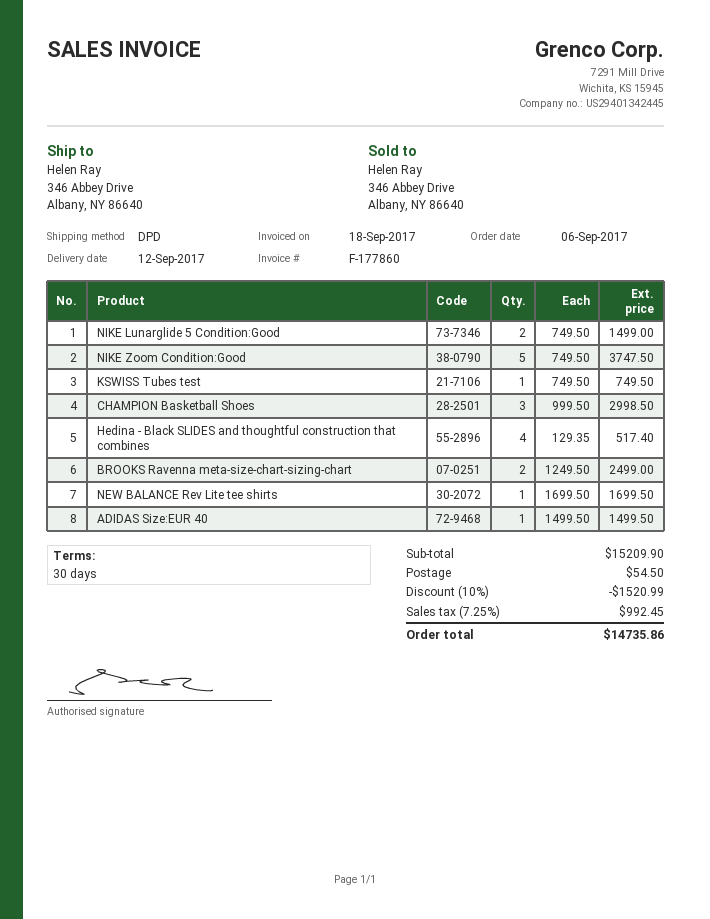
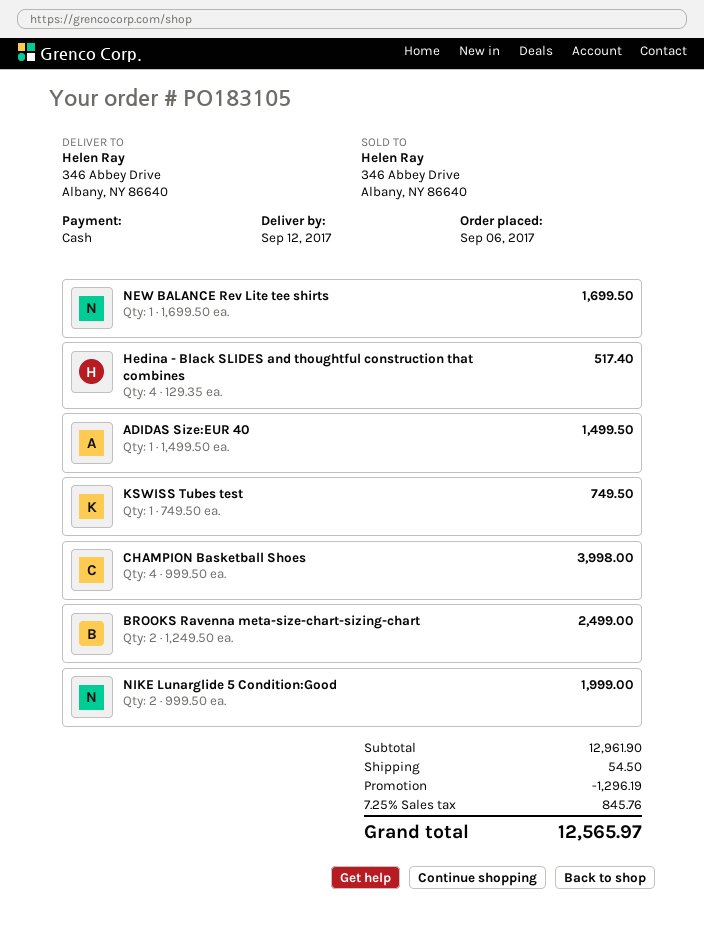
NIKE Lunarglide 5 Condition:Good: 2 x 749.50 = 1499.00 -> 2 x 999.50 = 1999.00
NIKE Zoom Condition:Good: 5 x 749.50 = 3747.50 -> none
CHAMPION Basketball Shoes: 3 x 999.50 = 2998.50 -> 4 x 999.50 = 3998.00
subtotal: 15209.90 -> 12961.90
discount: 1520.99 -> 1296.19
tax: 7.25% = 992.45 -> 7.25% = 845.76
total: 14735.86 -> 12565.97

